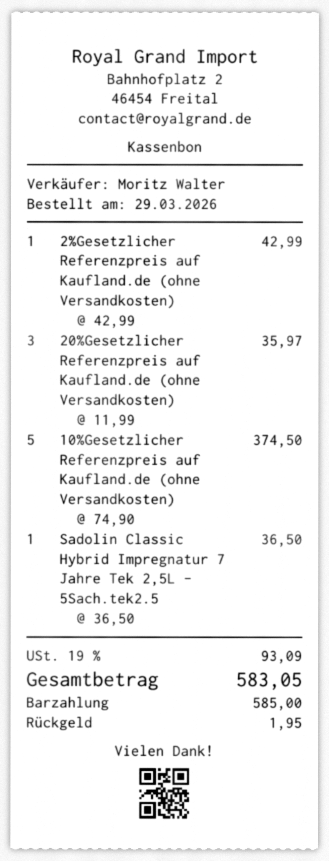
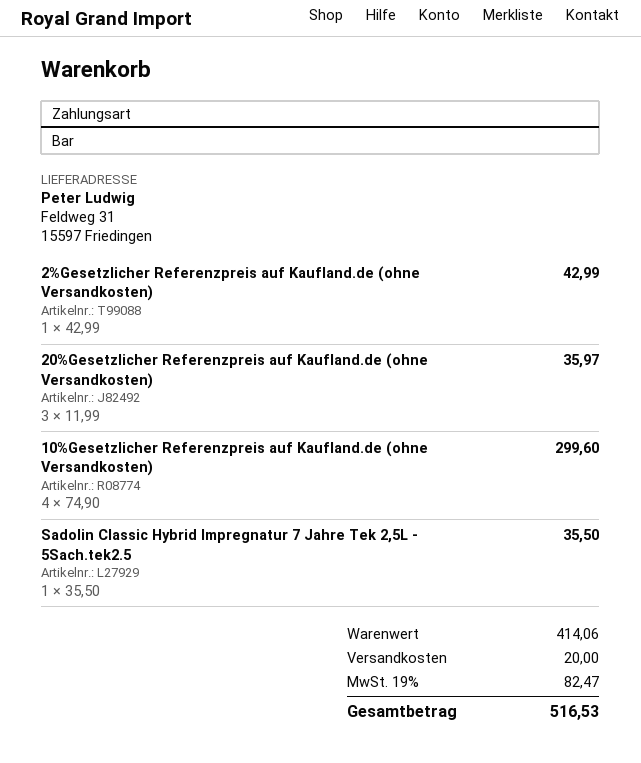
10%Gesetzlicher Referenzpreis auf Kaufland.de (ohne Versandkosten): 5 x 74.90 = 374.50 -> 4 x 74.90 = 299.60
Sadolin Classic Hybrid Impregnatur 7 Jahre Tek 2,5L - 5Sach.tek2.5: 1 x 36.50 = 36.50 -> 1 x 35.50 = 35.50
shipping: none -> 20.00
tax: 19% = 93.09 -> 19% = 82.47
total: 583.05 -> 516.53

